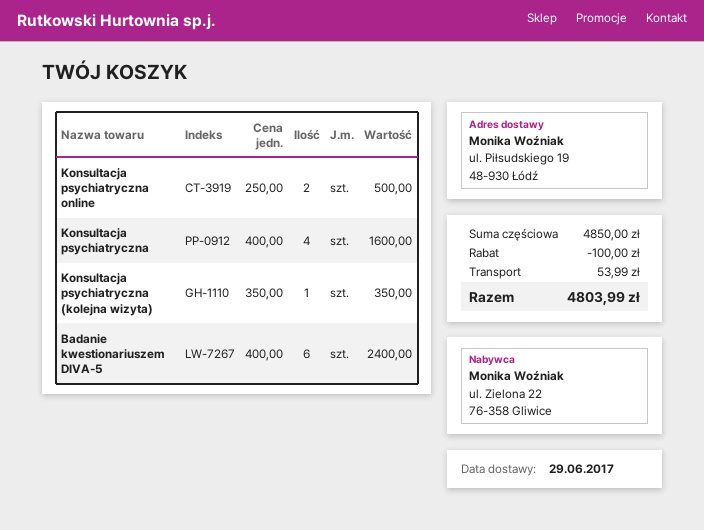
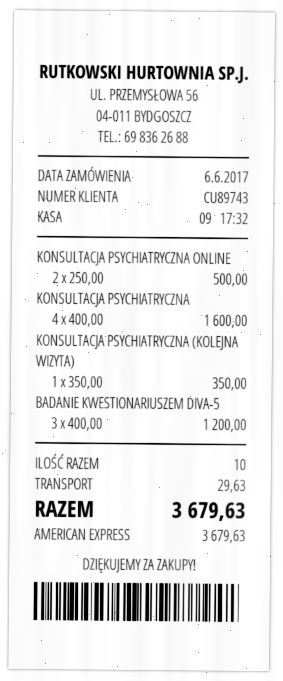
Badanie kwestionariuszem DIVA-5: 6 x 400.00 = 2400.00 -> 3 x 400.00 = 1200.00
discount: 100.00 -> none
shipping: 53.99 -> 29.63
total: 4803.99 -> 3679.63

